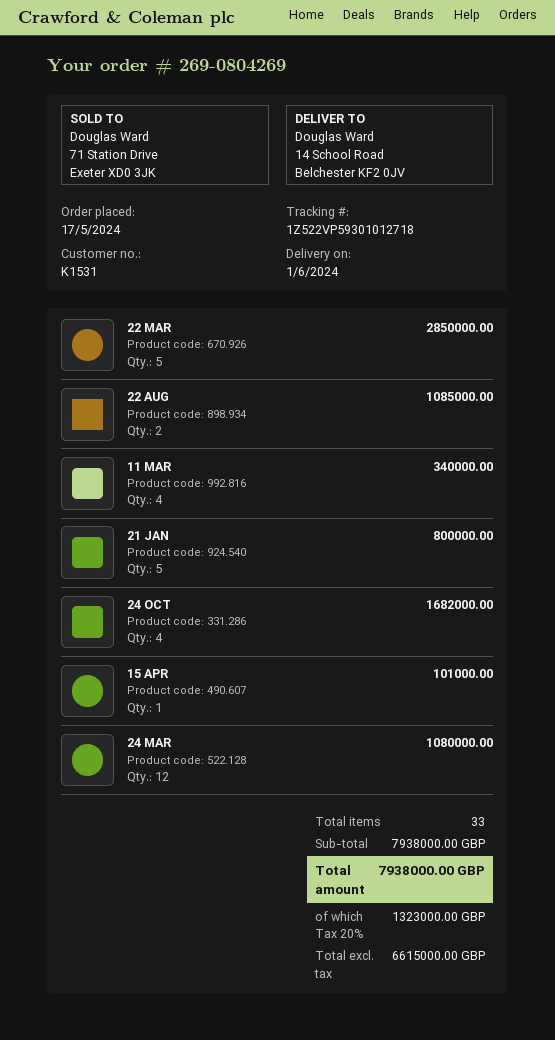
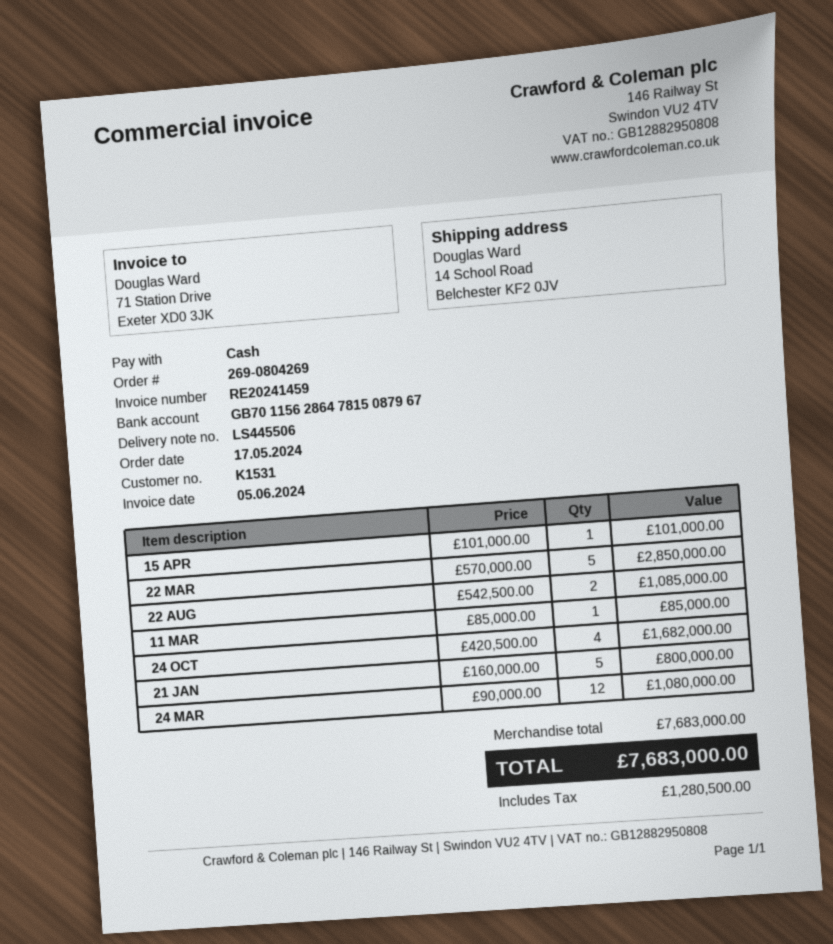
11 MAR: 4 for 340000.00 -> 1 for 85000.00
subtotal: 7938000.00 -> 7683000.00
tax: 1323000.00 -> 1280500.00
total: 7938000.00 -> 7683000.00

